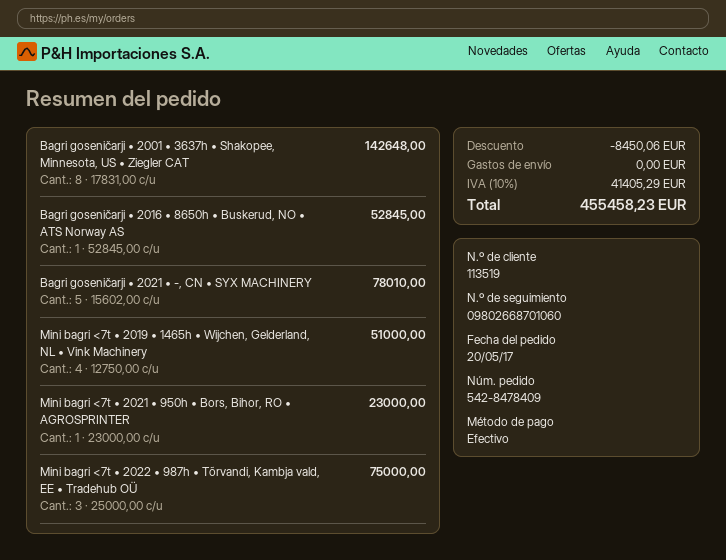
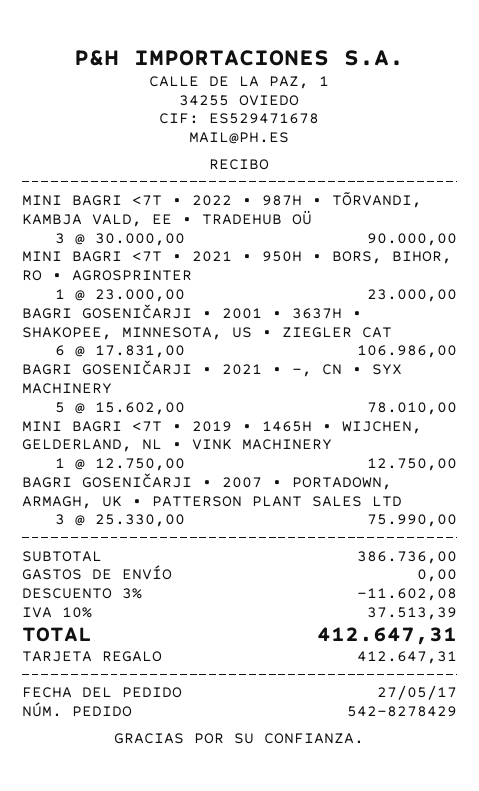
order number: 542-8478409 -> 542-8278429
order date: 2017-05-20 -> 2017-05-27
payment method: cash -> gift card
Bagri goseničarji • 2001 • 3637h • Shakopee, Minnesota, US • Ziegler CAT: 8 x 17831.00 = 142648.00 -> 6 x 17831.00 = 106986.00
Bagri goseničarji • 2016 • 8650h • Buskerud, NO • ATS Norway AS: 1 x 52845.00 = 52845.00 -> none
Mini bagri <7t • 2019 • 1465h • Wijchen, Gelderland, NL • Vink Machinery: 4 x 12750.00 = 51000.00 -> 1 x 12750.00 = 12750.00
Mini bagri <7t • 2022 • 987h • Tõrvandi, Kambja vald, EE • Tradehub OÜ: 3 x 25000.00 = 75000.00 -> 3 x 30000.00 = 90000.00
BAGRI GOSENIČARJI • 2007 • PORTADOWN, ARMAGH, UK • PATTERSON PLANT SALES LTD: none -> 3 x 25330.00 = 75990.00
discount: 8450.06 -> 11602.08
tax: 10% = 41405.29 -> 10% = 37513.39
total: 455458.23 -> 412647.31

